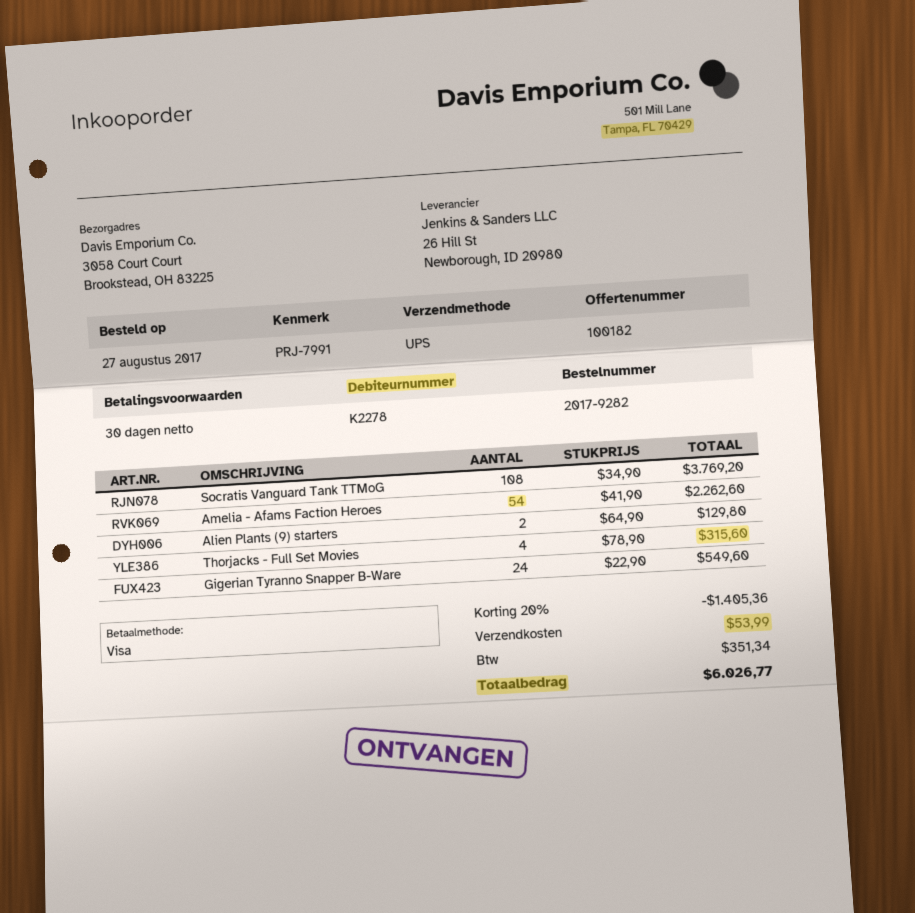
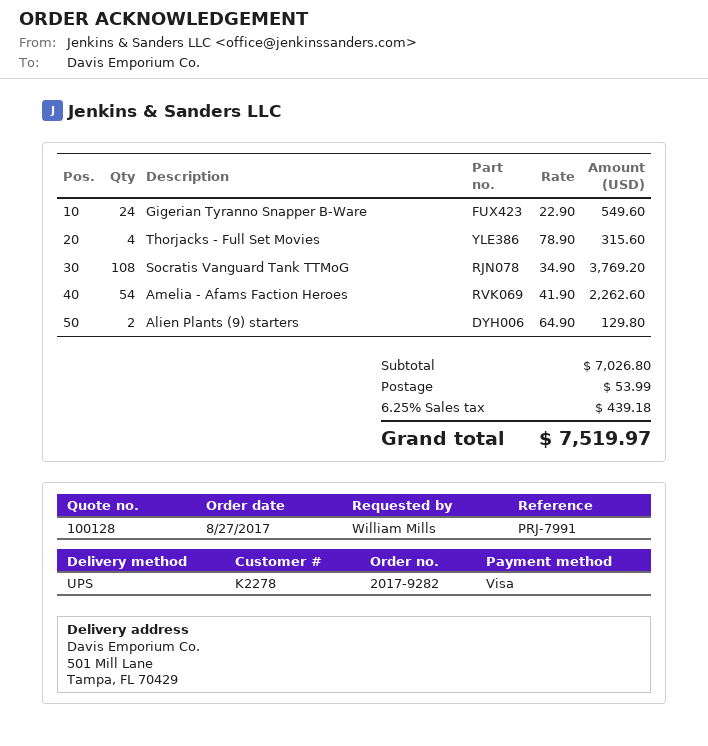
quote number: 100182 -> 100128
ship to: 3058 Court Court, Brookstead, OH 83225 -> 501 Mill Lane, Tampa, FL 70429
discount: 20% = 1405.36 -> none
tax: 351.34 -> 439.18
total: 6026.77 -> 7519.97

